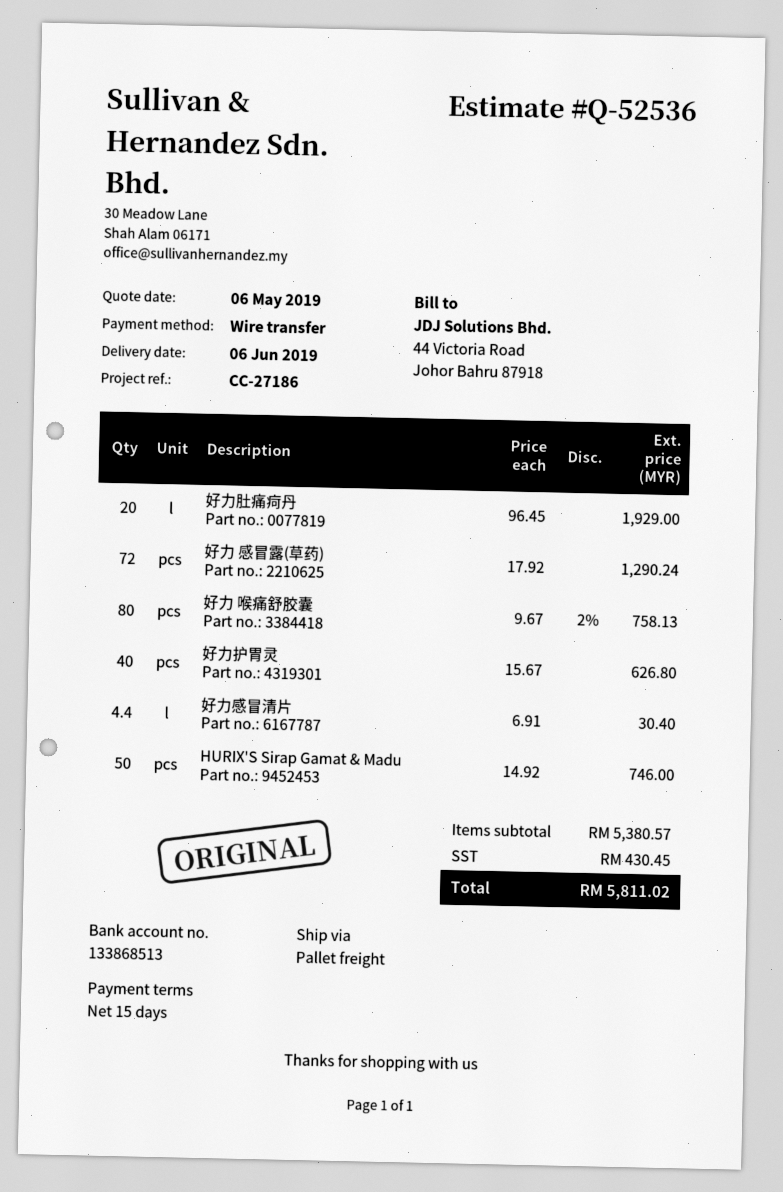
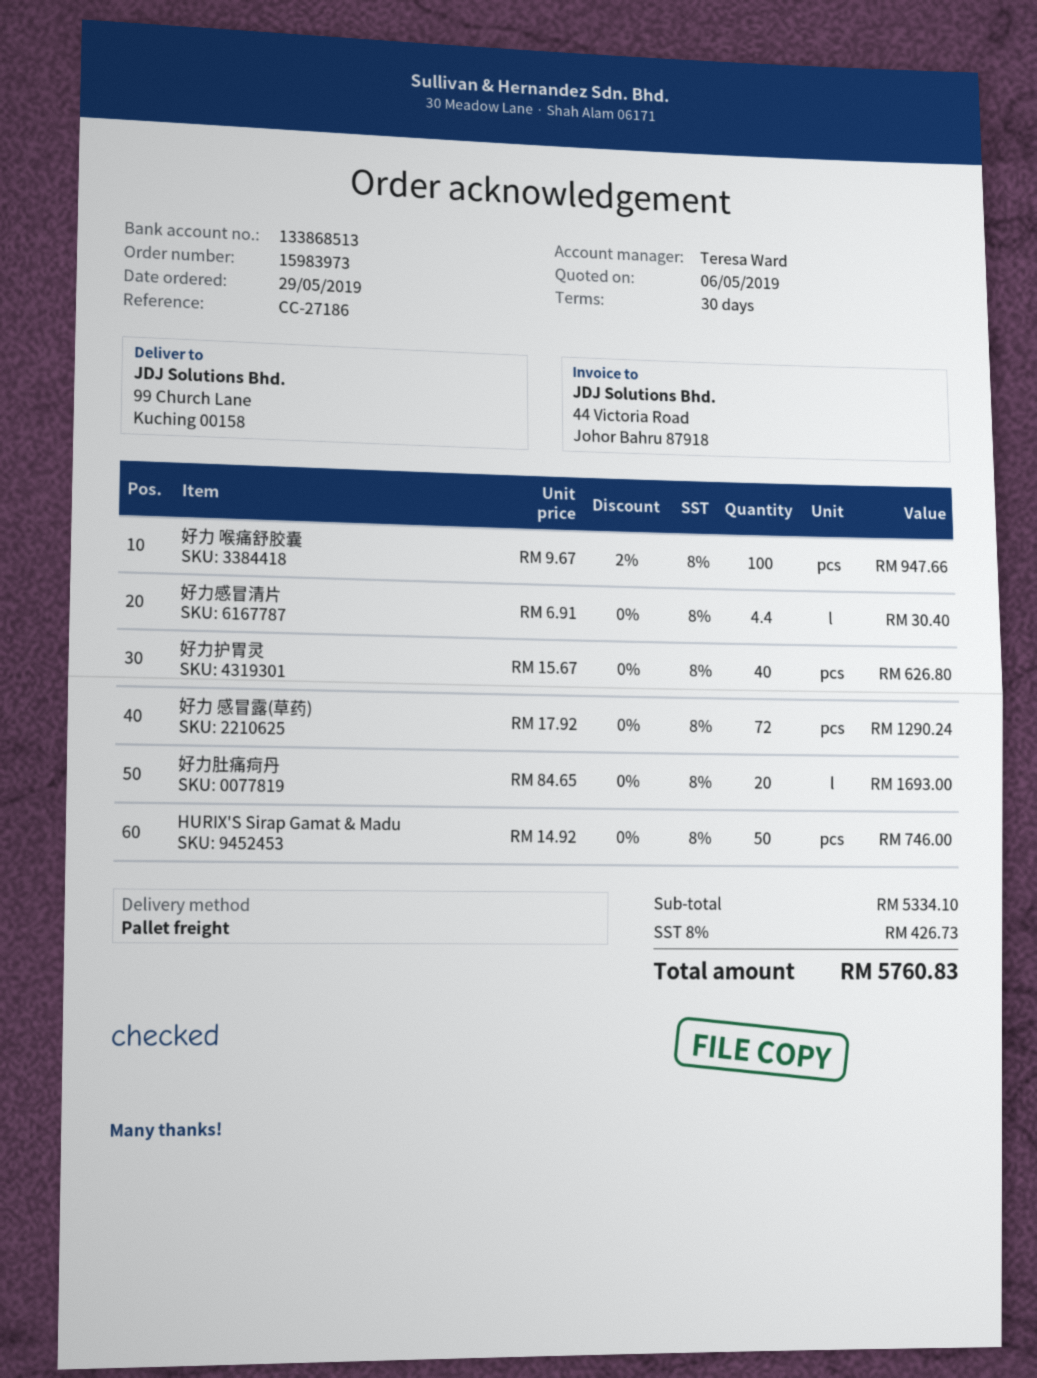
payment terms: 15 days -> 30 days
好力肚痛疴丹: 20 x 96.45 = 1929.00 -> 20 x 84.65 = 1693.00
好力 喉痛舒胶囊: 80 x 9.67 - 2% = 758.13 -> 100 x 9.67 - 2% = 947.66
subtotal: 5380.57 -> 5334.10
tax: 430.45 -> 426.73
total: 5811.02 -> 5760.83

